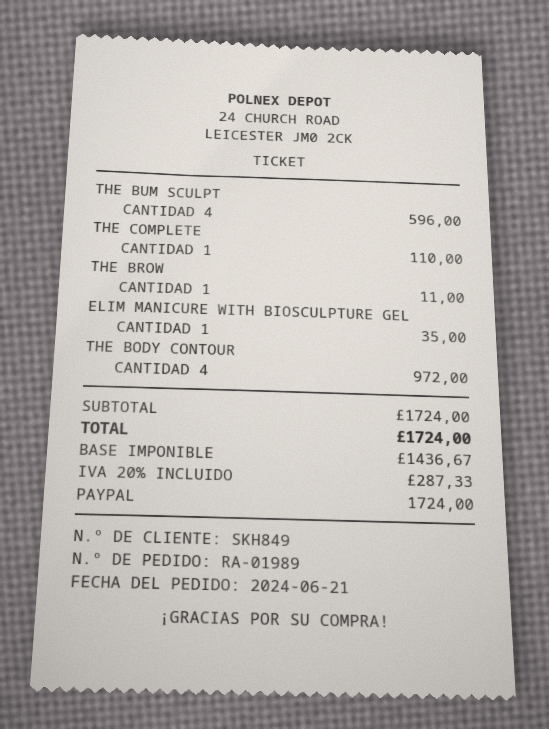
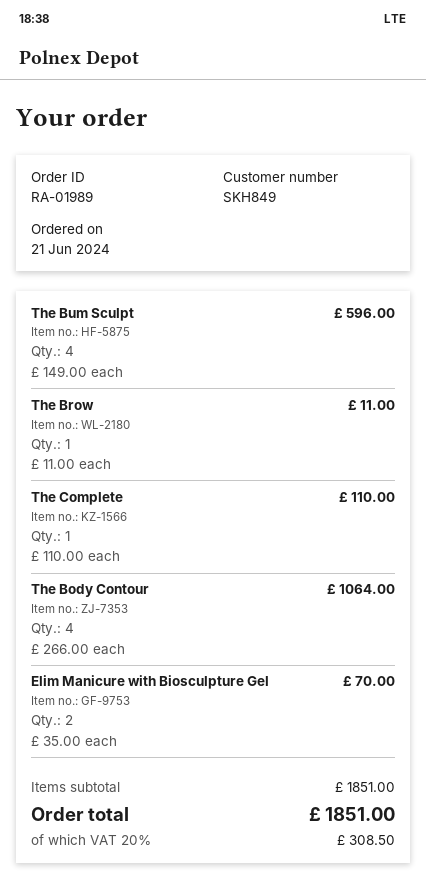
ELIM MANICURE WITH BIOSCULPTURE GEL: 1 for 35.00 -> 2 for 70.00
THE BODY CONTOUR: 4 for 972.00 -> 4 for 1064.00
subtotal: 1724.00 -> 1851.00
tax: 20% = 287.33 -> 20% = 308.50
total: 1724.00 -> 1851.00

